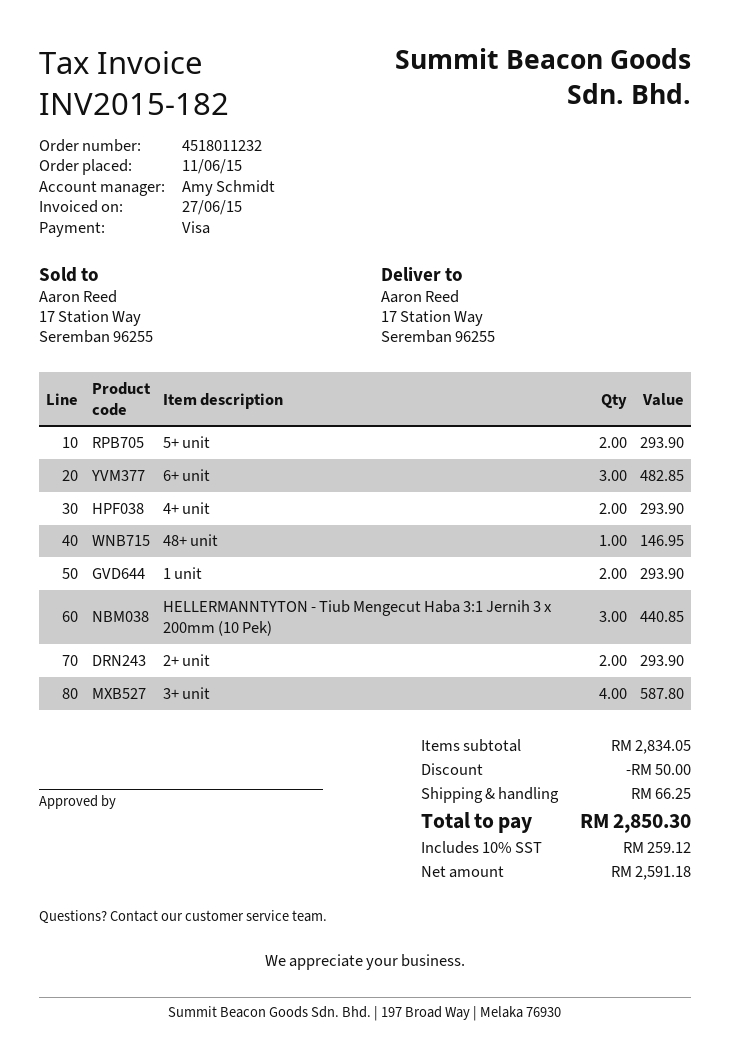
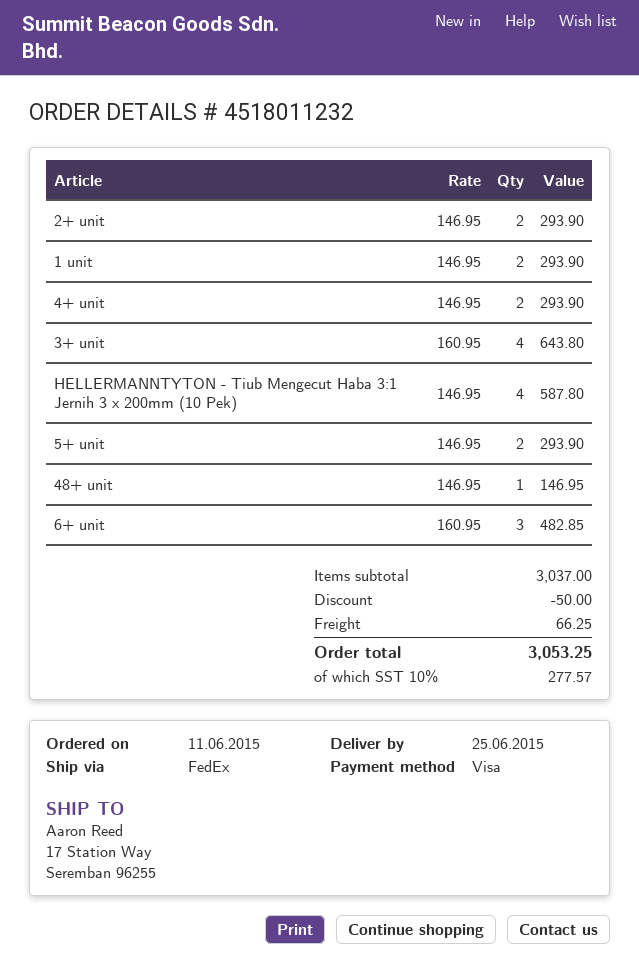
HELLERMANNTYTON - Tiub Mengecut Haba 3:1 Jernih 3 x 200mm (10 Pek): 3 for 440.85 -> 4 for 587.80
3+ unit: 4 for 587.80 -> 4 for 643.80
subtotal: 2834.05 -> 3037.00
tax: 10% = 259.12 -> 10% = 277.57
total: 2850.30 -> 3053.25

